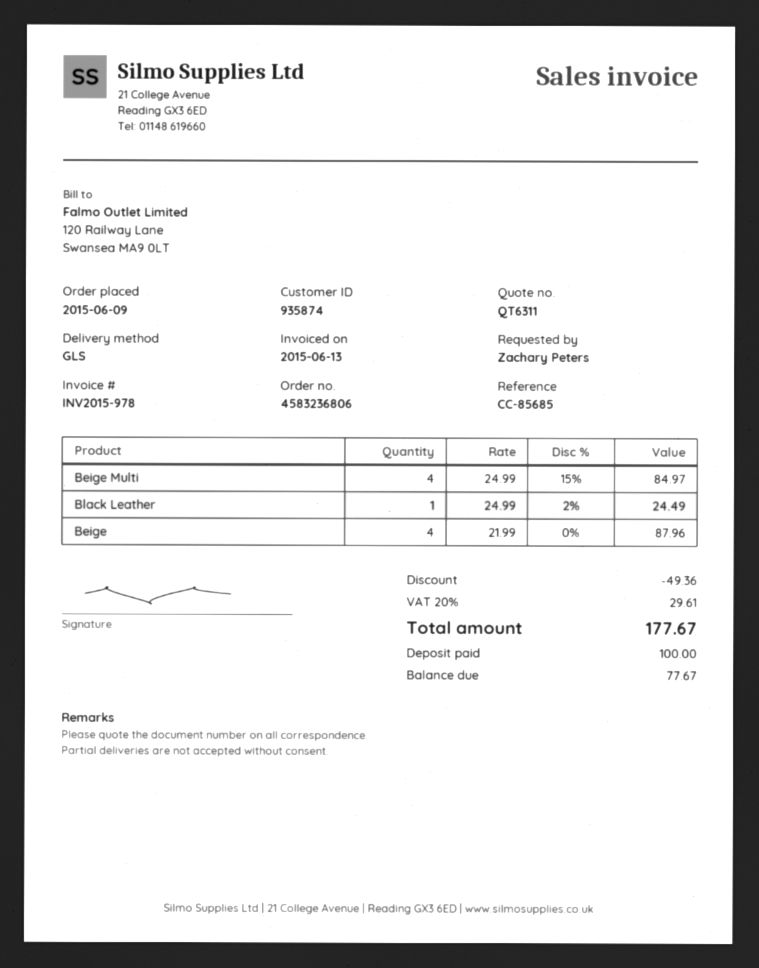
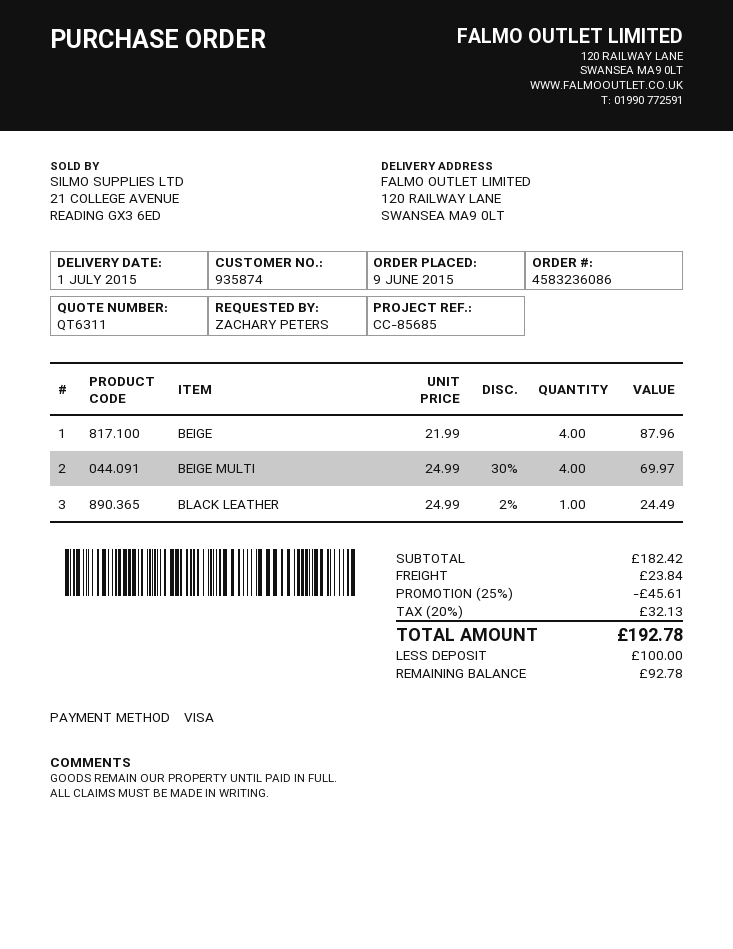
order number: 4583236806 -> 4583236086
Beige Multi: 4 x 24.99 - 15% = 84.97 -> 4 x 24.99 - 30% = 69.97
discount: 49.36 -> 45.61
shipping: none -> 23.84
tax: 20% = 29.61 -> 20% = 32.13
total: 177.67 -> 192.78
balance: 77.67 -> 92.78

